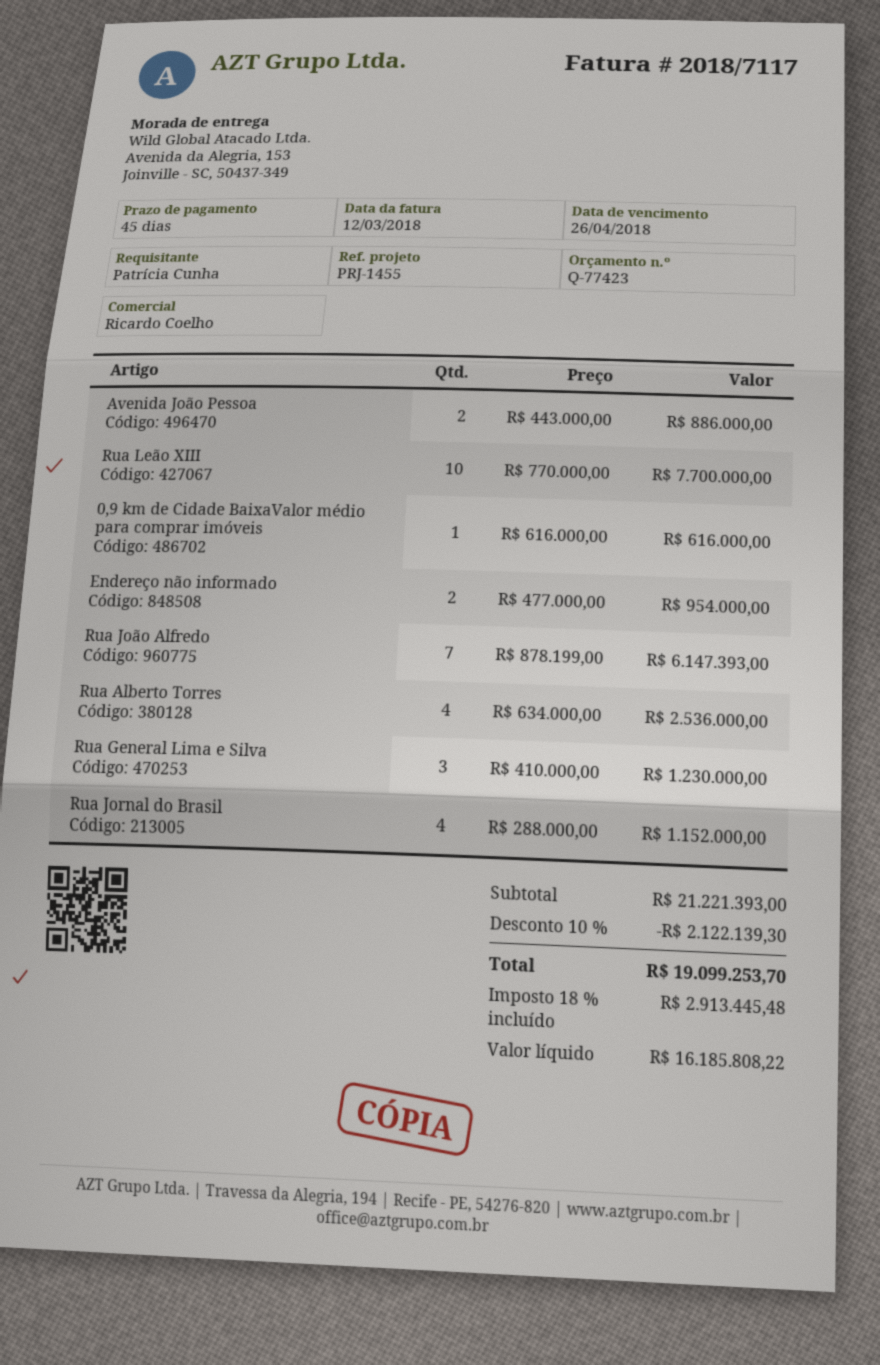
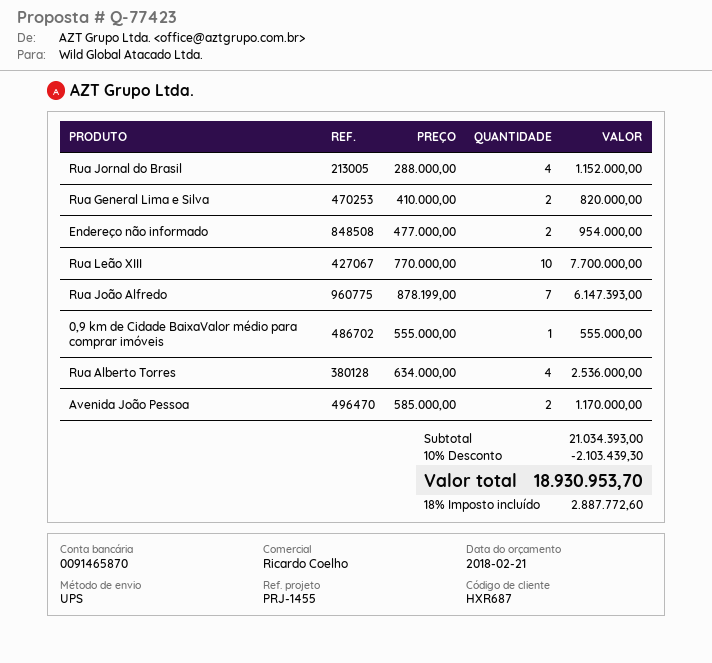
Avenida João Pessoa: 2 x 443000.00 = 886000.00 -> 2 x 585000.00 = 1170000.00
0,9 km de Cidade BaixaValor médio para comprar imóveis: 1 x 616000.00 = 616000.00 -> 1 x 555000.00 = 555000.00
Rua General Lima e Silva: 3 x 410000.00 = 1230000.00 -> 2 x 410000.00 = 820000.00
subtotal: 21221393.00 -> 21034393.00
discount: 10% = 2122139.30 -> 10% = 2103439.30
tax: 18% = 2913445.48 -> 18% = 2887772.60
total: 19099253.70 -> 18930953.70

